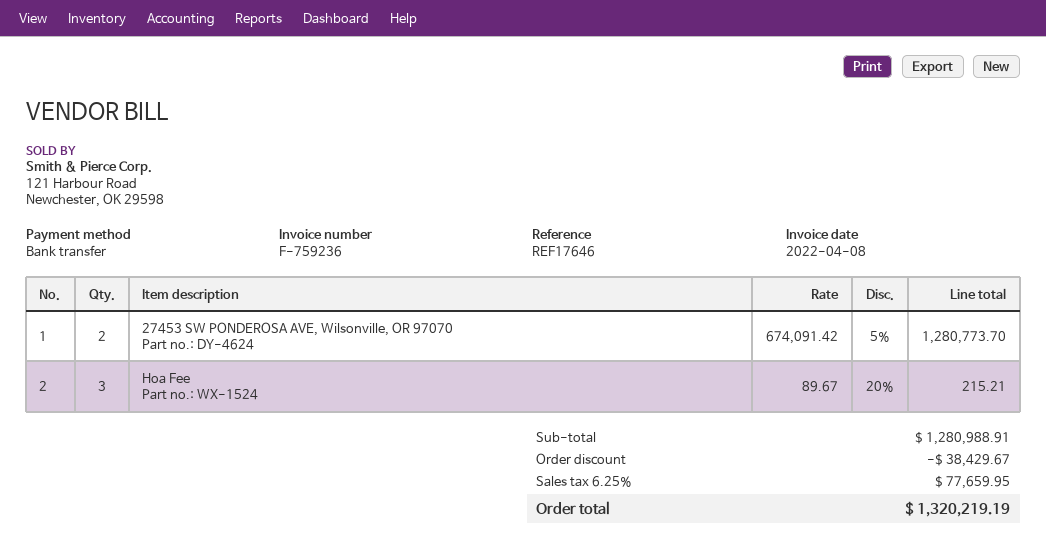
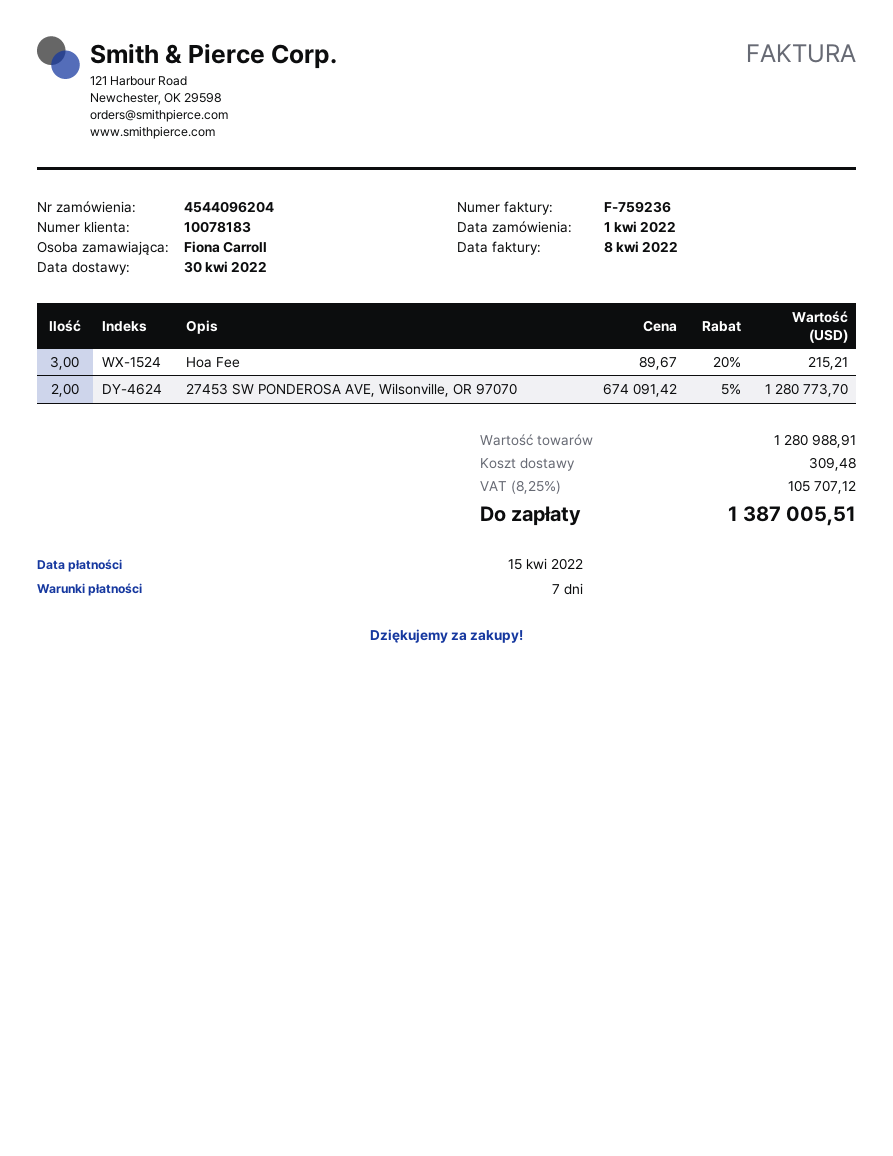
discount: 38429.67 -> none
shipping: none -> 309.48
tax: 6.25% = 77659.95 -> 8.25% = 105707.12
total: 1320219.19 -> 1387005.51

